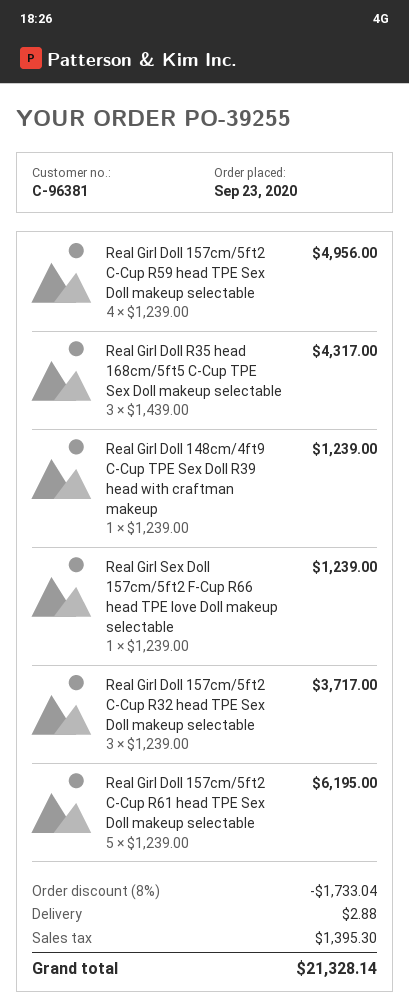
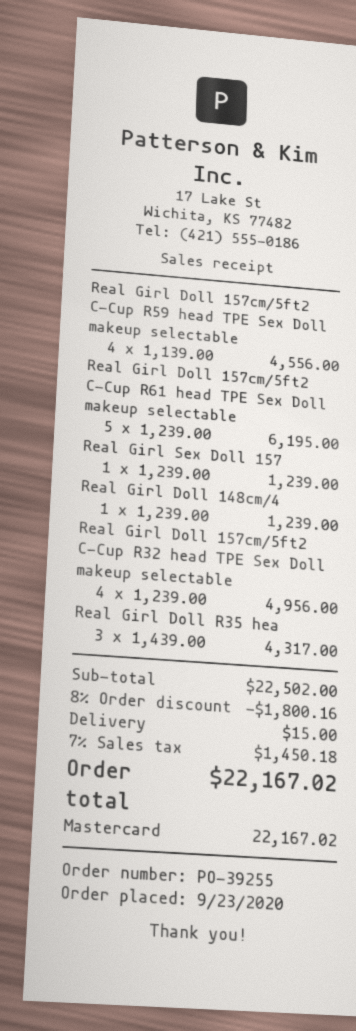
Real Girl Doll 157cm/5ft2 C-Cup R59 head TPE Sex Doll makeup selectable: 4 x 1239.00 = 4956.00 -> 4 x 1139.00 = 4556.00
Real Girl Doll 157cm/5ft2 C-Cup R32 head TPE Sex Doll makeup selectable: 3 x 1239.00 = 3717.00 -> 4 x 1239.00 = 4956.00
discount: 8% = 1733.04 -> 8% = 1800.16
shipping: 2.88 -> 15.00
tax: 1395.30 -> 1450.18
total: 21328.14 -> 22167.02

